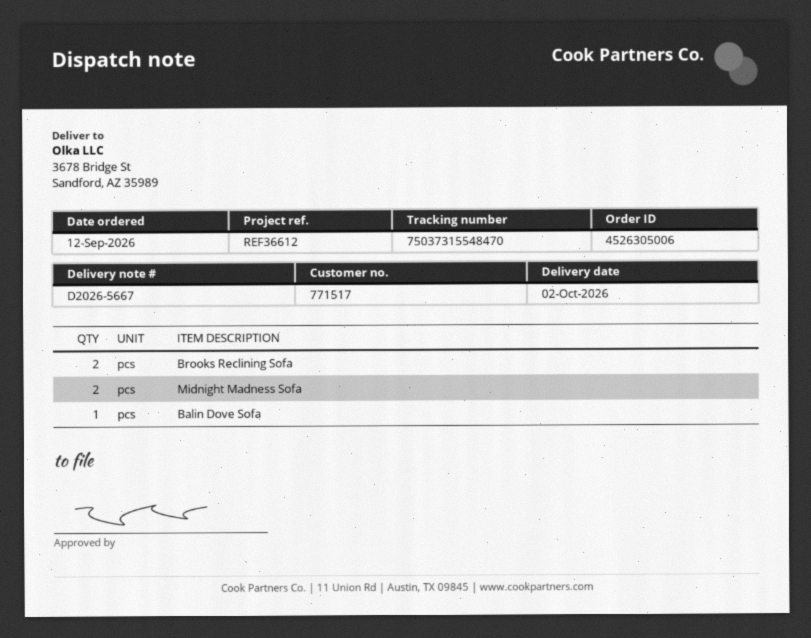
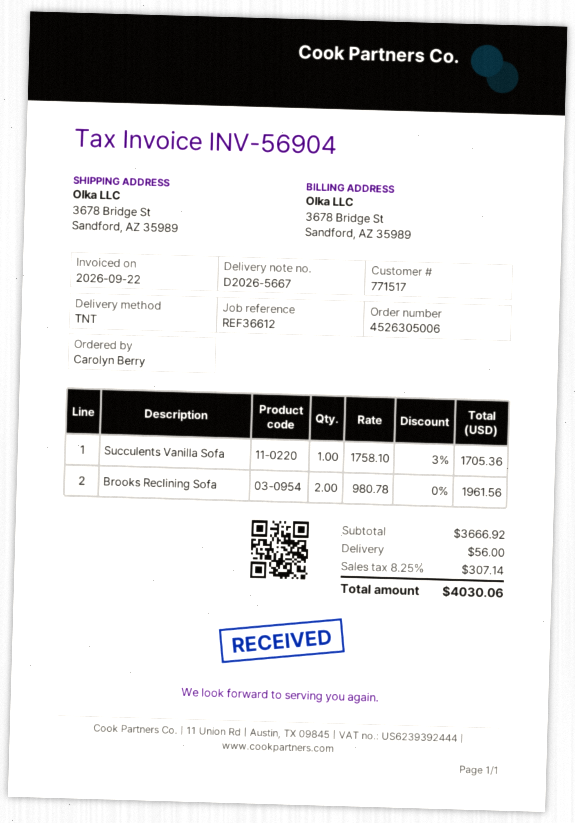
Midnight Madness Sofa: 2 -> none
Balin Dove Sofa: 1 -> none
Succulents Vanilla Sofa: none -> 1

